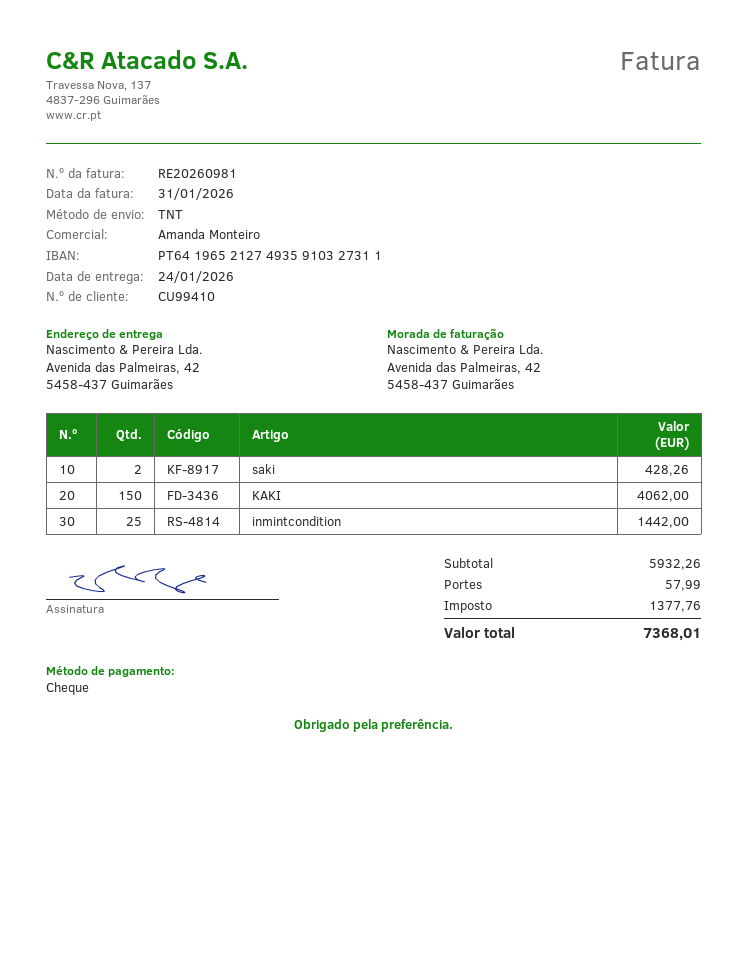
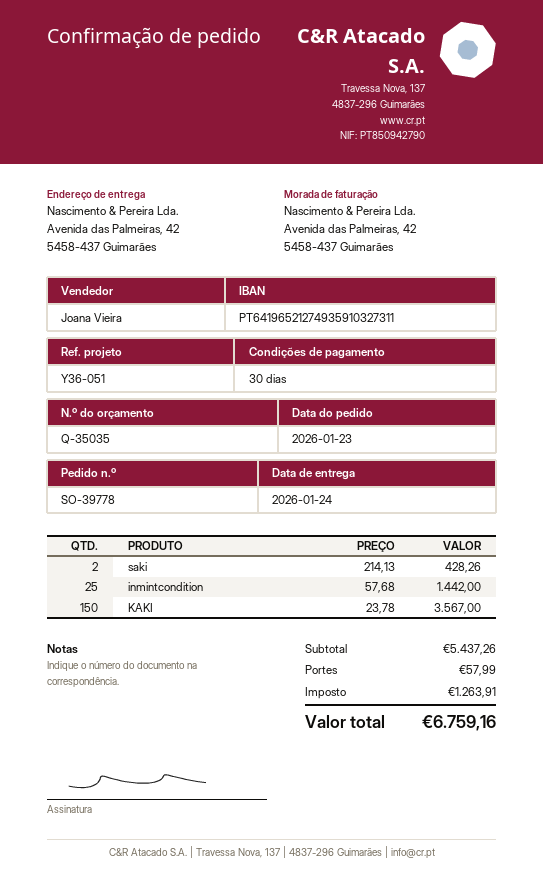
sales rep: Amanda Monteiro -> Joana Vieira
KAKI: 150 for 4062.00 -> 150 for 3567.00
subtotal: 5932.26 -> 5437.26
tax: 1377.76 -> 1263.91
total: 7368.01 -> 6759.16

